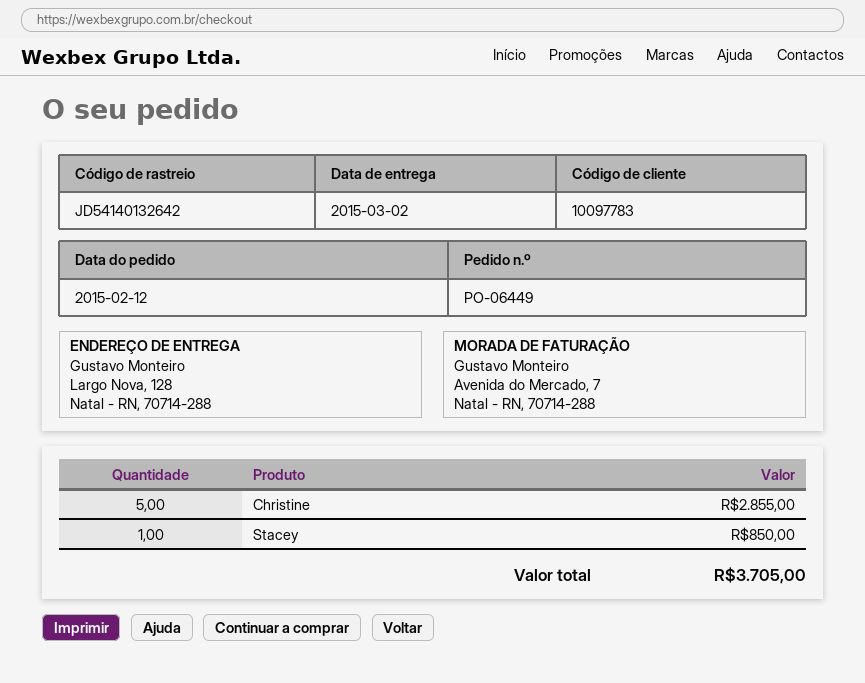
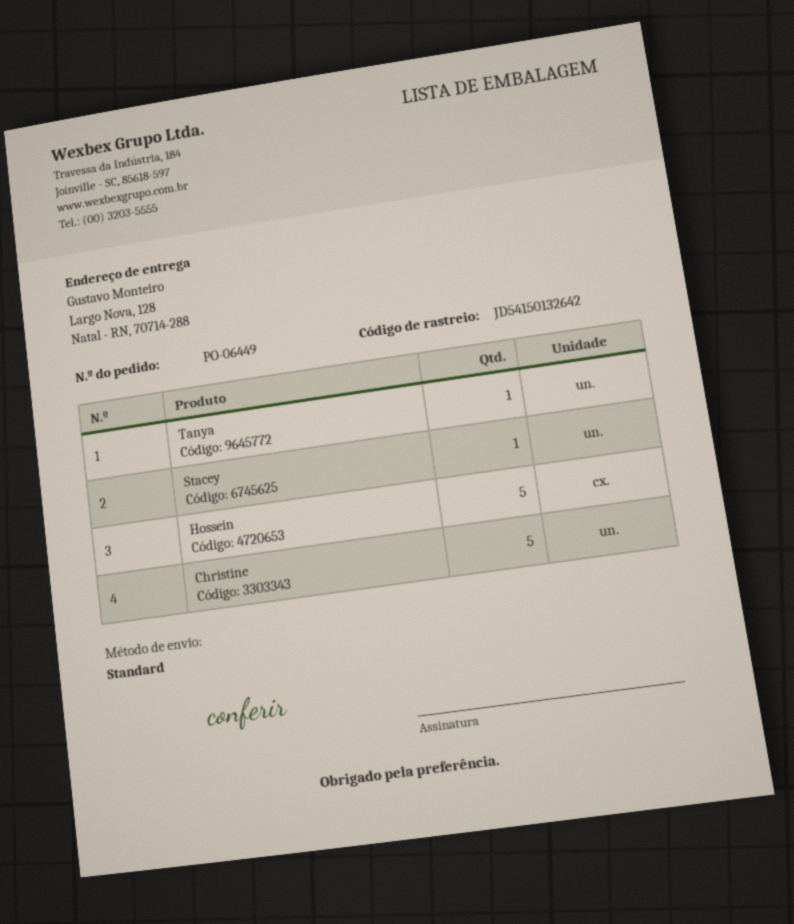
tracking number: JD54140132642 -> JD54150132642
Tanya: none -> 1
Hossein: none -> 5

